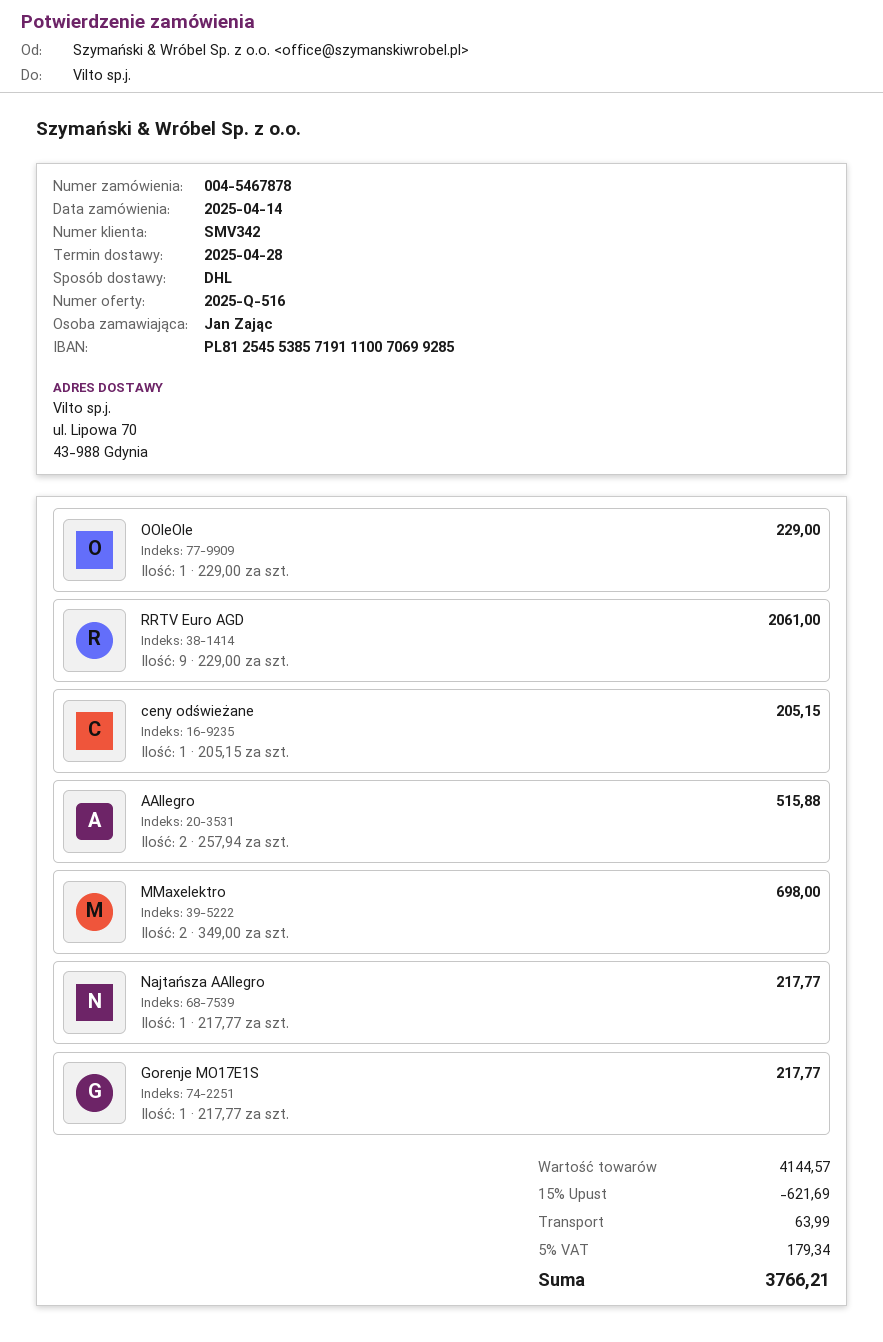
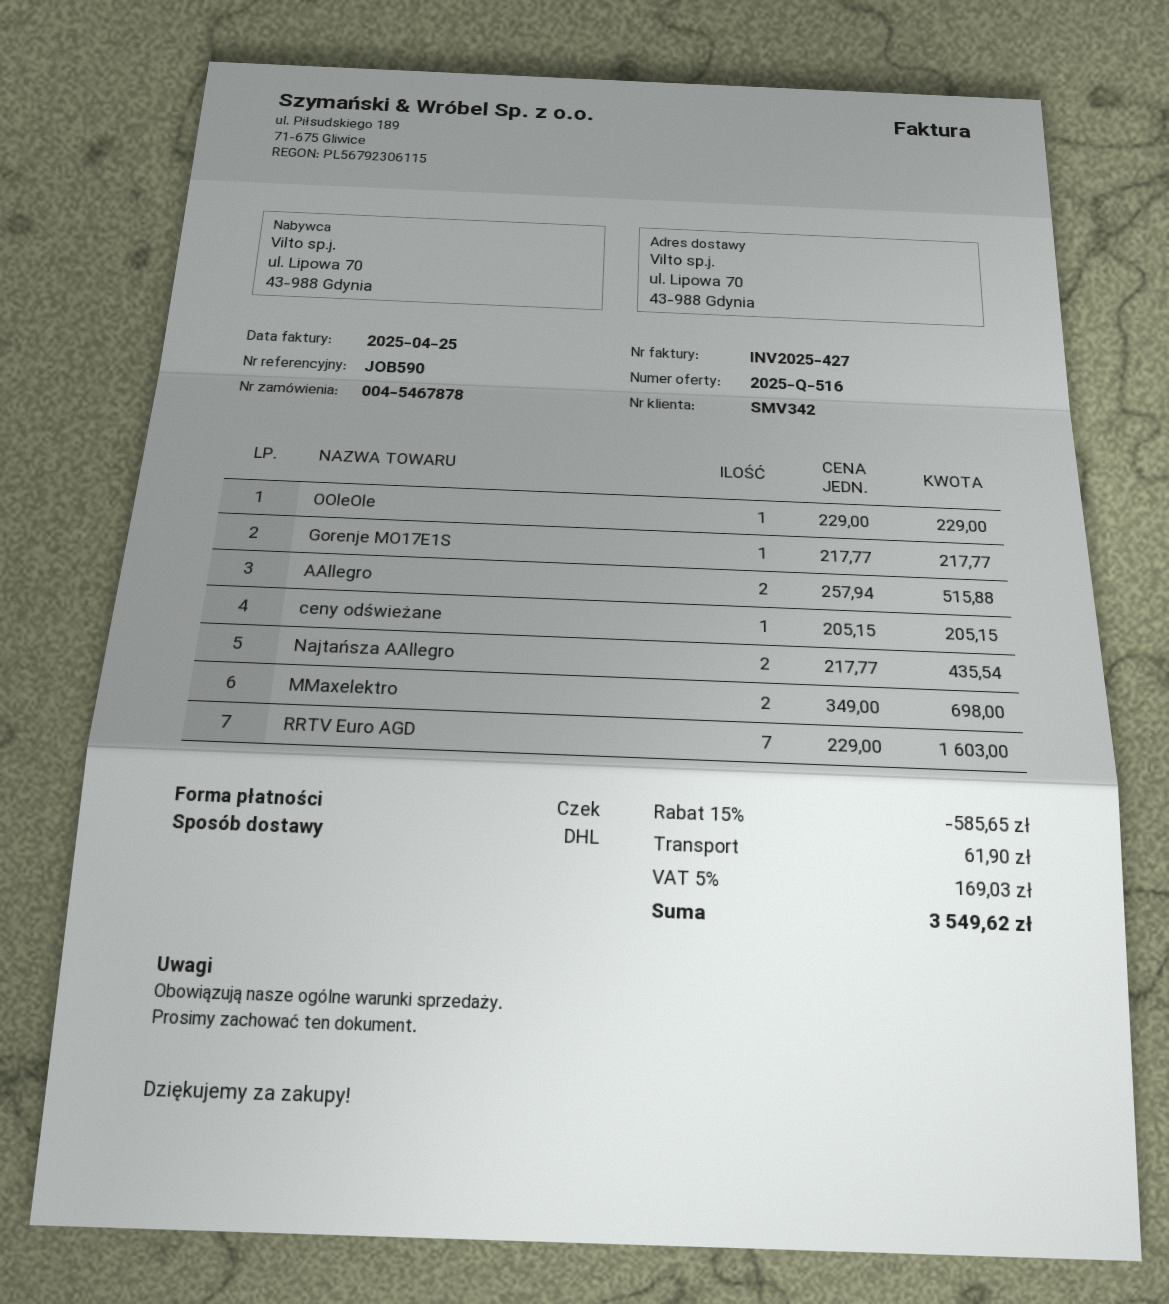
RRTV Euro AGD: 9 x 229.00 = 2061.00 -> 7 x 229.00 = 1603.00
Najtańsza AAllegro: 1 x 217.77 = 217.77 -> 2 x 217.77 = 435.54
discount: 15% = 621.69 -> 15% = 585.65
shipping: 63.99 -> 61.90
tax: 5% = 179.34 -> 5% = 169.03
total: 3766.21 -> 3549.62

